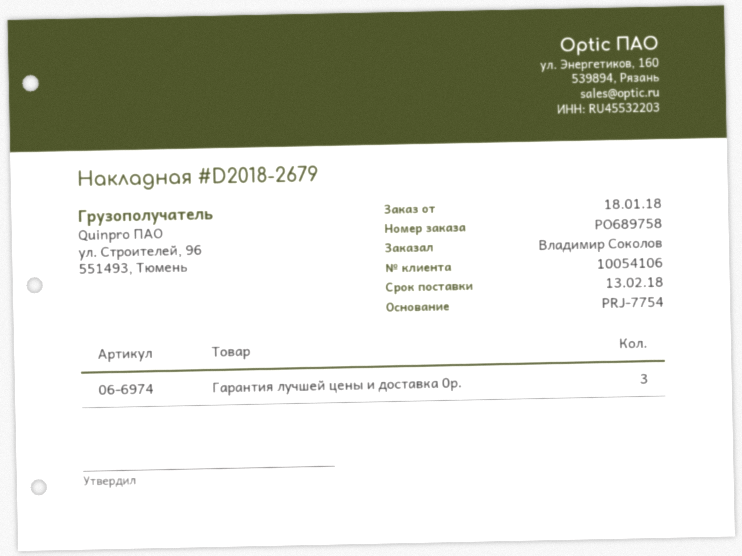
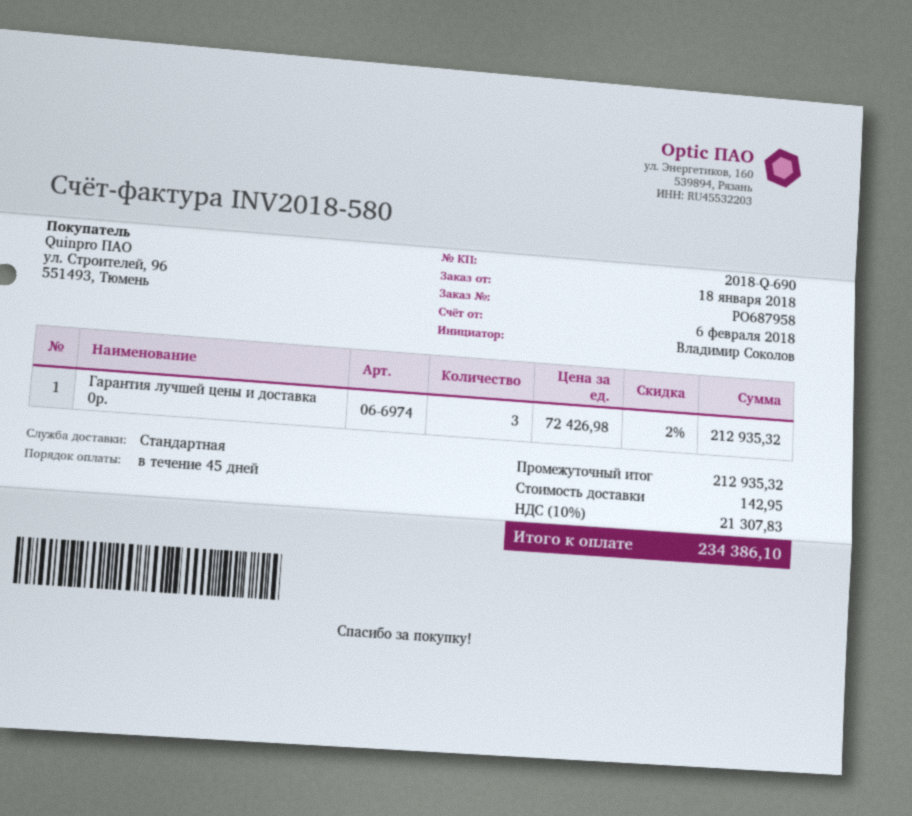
order number: PO689758 -> PO687958

